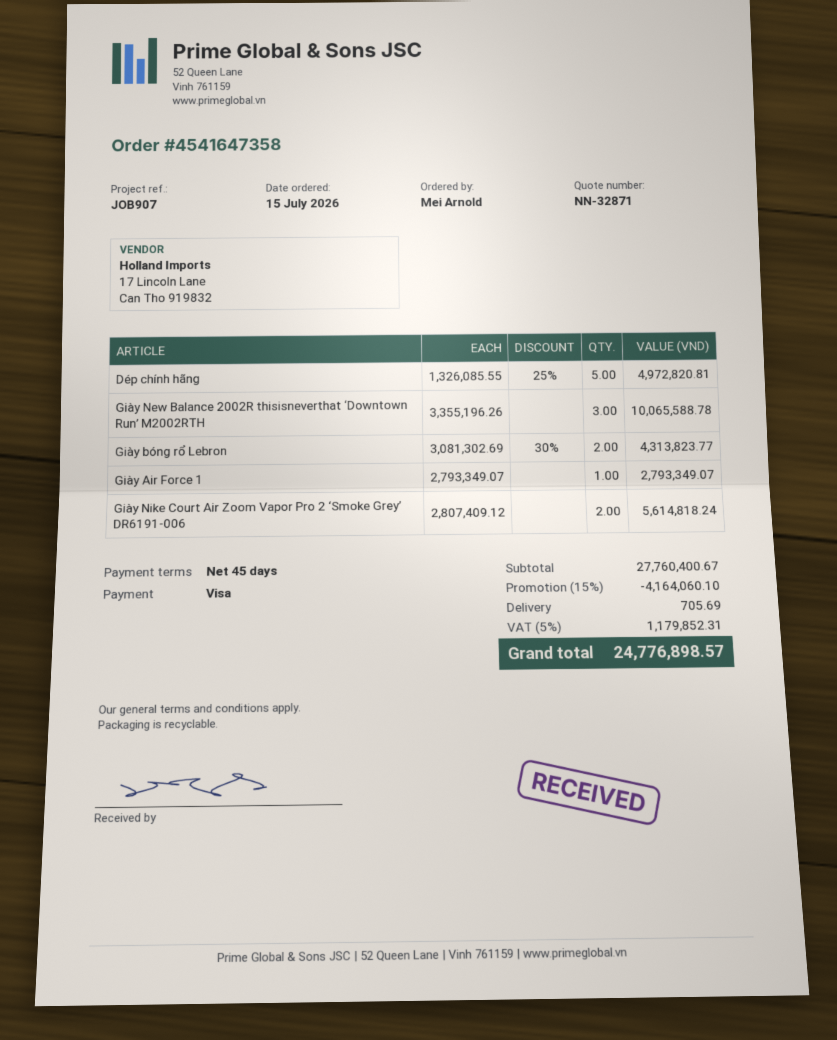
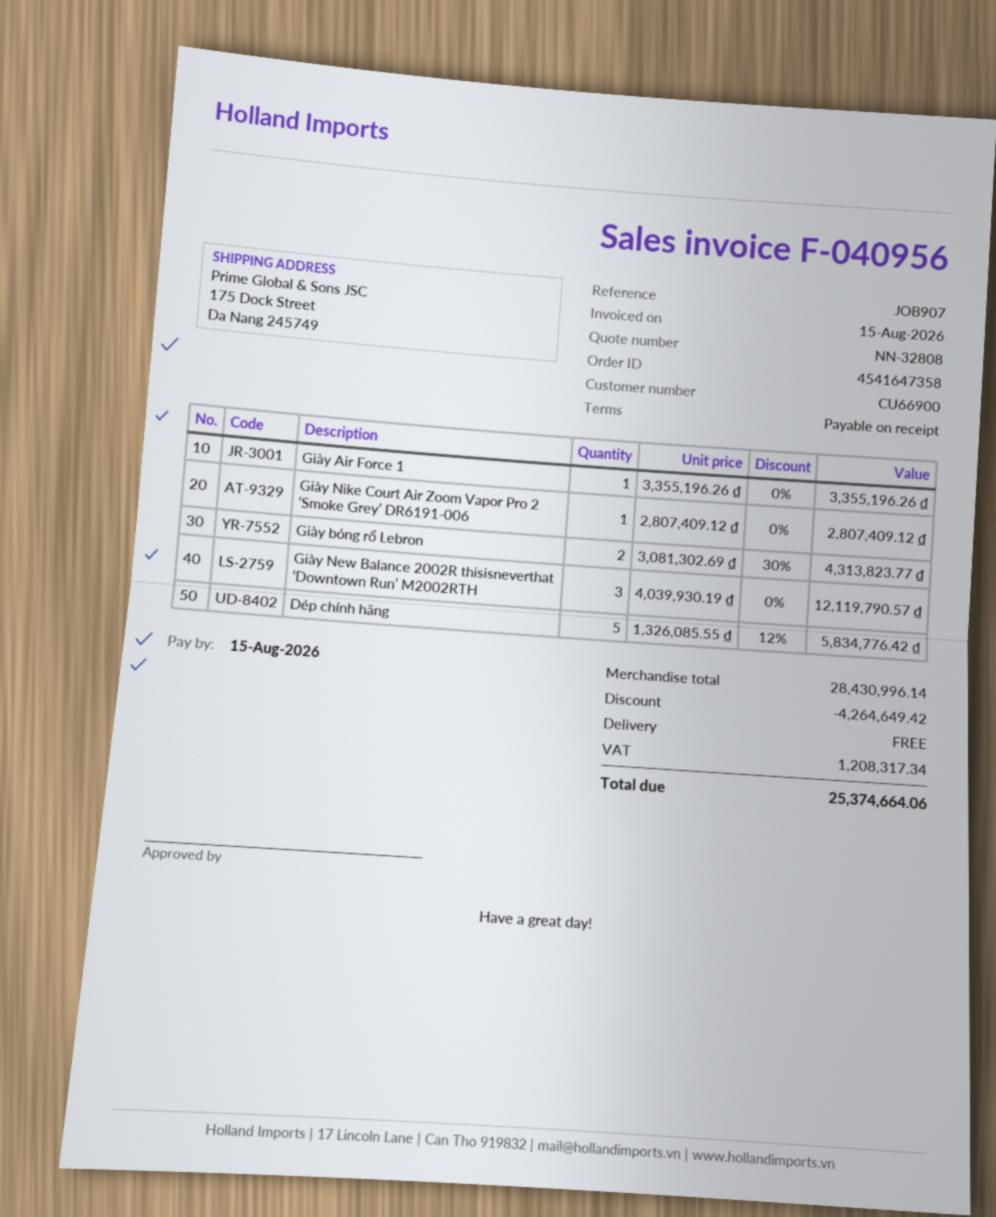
quote number: NN-32871 -> NN-32808
payment terms: 45 days -> on receipt
Dép chính hãng: 5 x 1326085.55 - 25% = 4972820.81 -> 5 x 1326085.55 - 12% = 5834776.42
Giày New Balance 2002R thisisneverthat ‘Downtown Run’ M2002RTH: 3 x 3355196.26 = 10065588.78 -> 3 x 4039930.19 = 12119790.57
Giày Air Force 1: 1 x 2793349.07 = 2793349.07 -> 1 x 3355196.26 = 3355196.26
Giày Nike Court Air Zoom Vapor Pro 2 ‘Smoke Grey’ DR6191-006: 2 x 2807409.12 = 5614818.24 -> 1 x 2807409.12 = 2807409.12
subtotal: 27760400.67 -> 28430996.14
discount: 4164060.10 -> 4264649.42
shipping: 705.69 -> 0.00
tax: 1179852.31 -> 1208317.34
total: 24776898.57 -> 25374664.06

